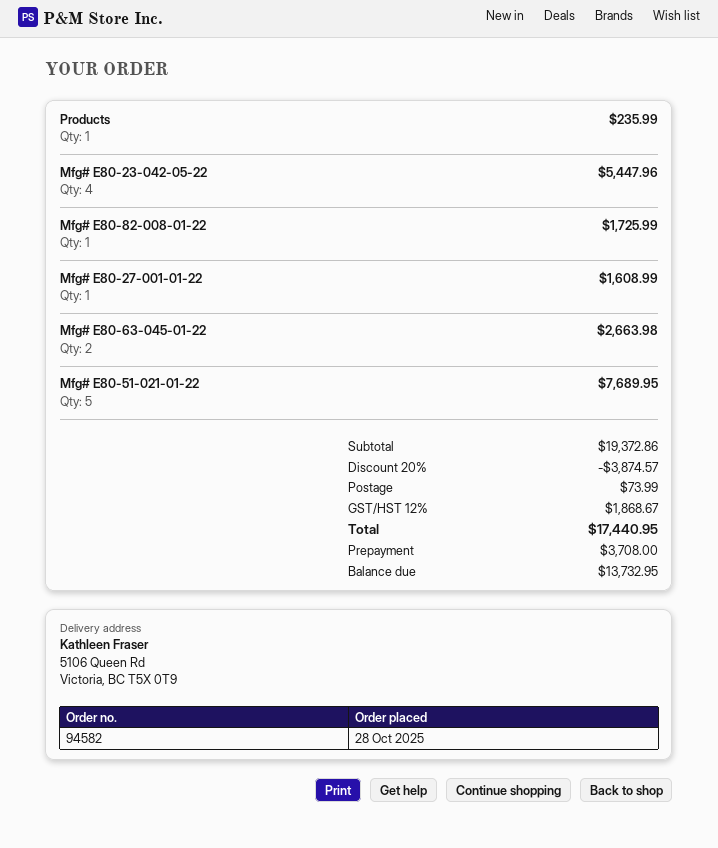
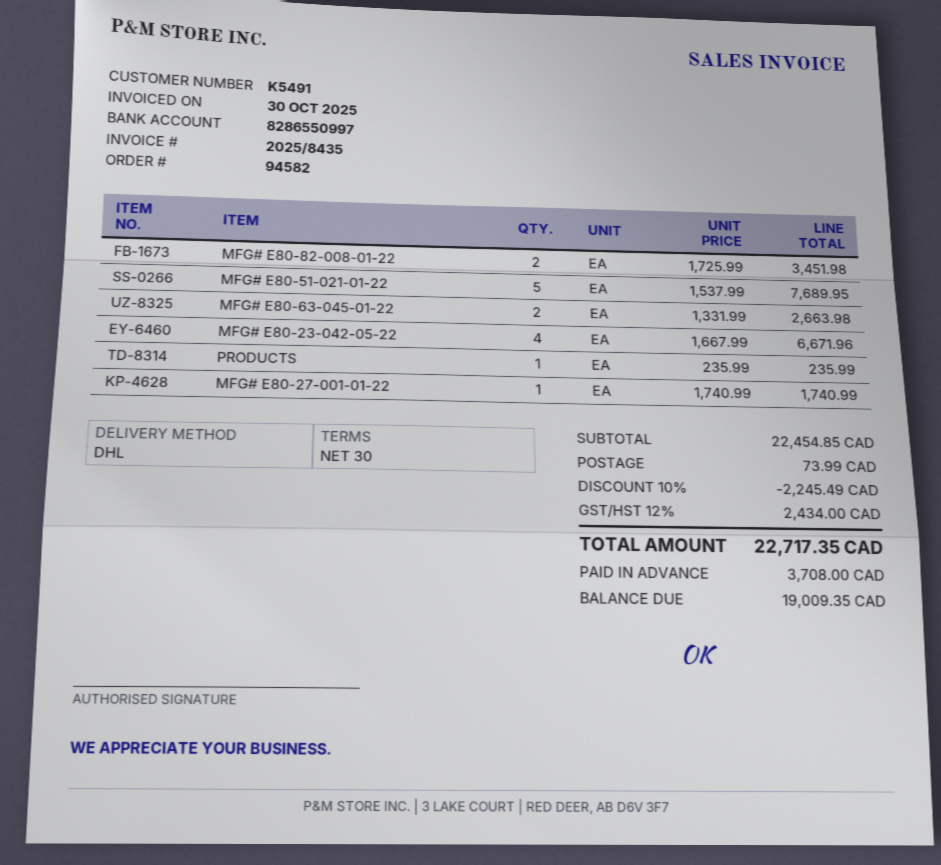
Mfg# E80-23-042-05-22: 4 for 5447.96 -> 4 for 6671.96
Mfg# E80-82-008-01-22: 1 for 1725.99 -> 2 for 3451.98
Mfg# E80-27-001-01-22: 1 for 1608.99 -> 1 for 1740.99
subtotal: 19372.86 -> 22454.85
discount: 20% = 3874.57 -> 10% = 2245.49
tax: 12% = 1868.67 -> 12% = 2434.00
total: 17440.95 -> 22717.35
balance: 13732.95 -> 19009.35

